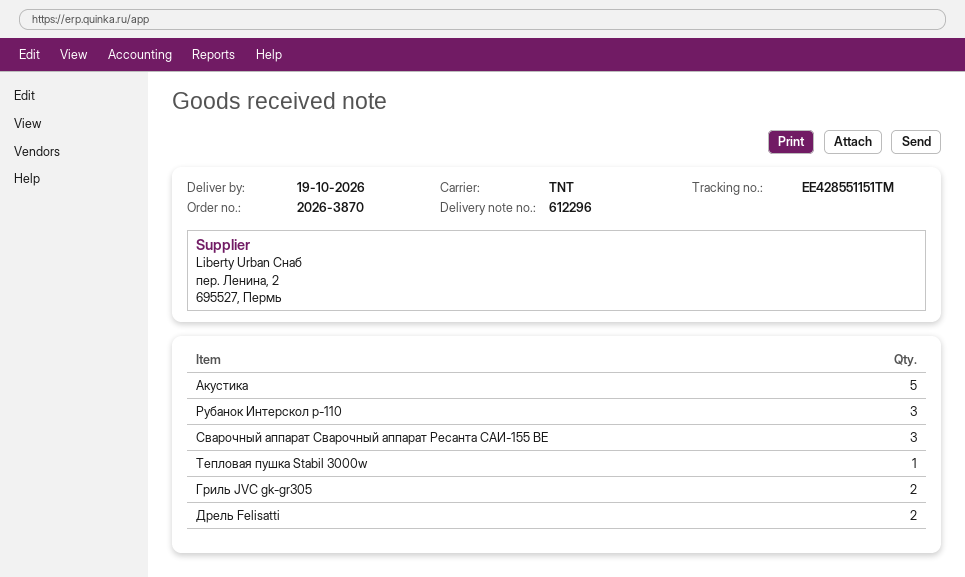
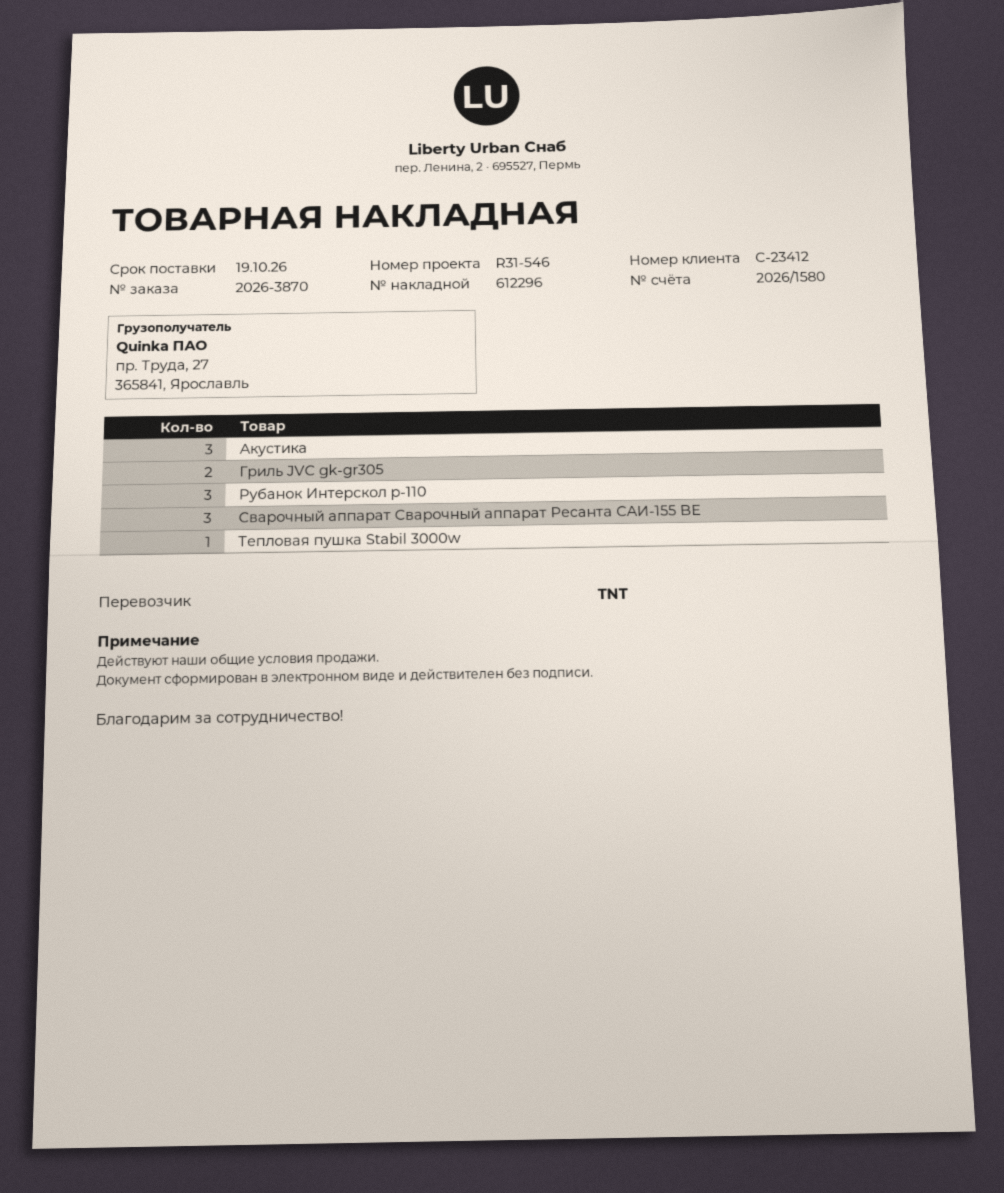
Акустика: 5 -> 3
Дрель Felisatti: 2 -> none

